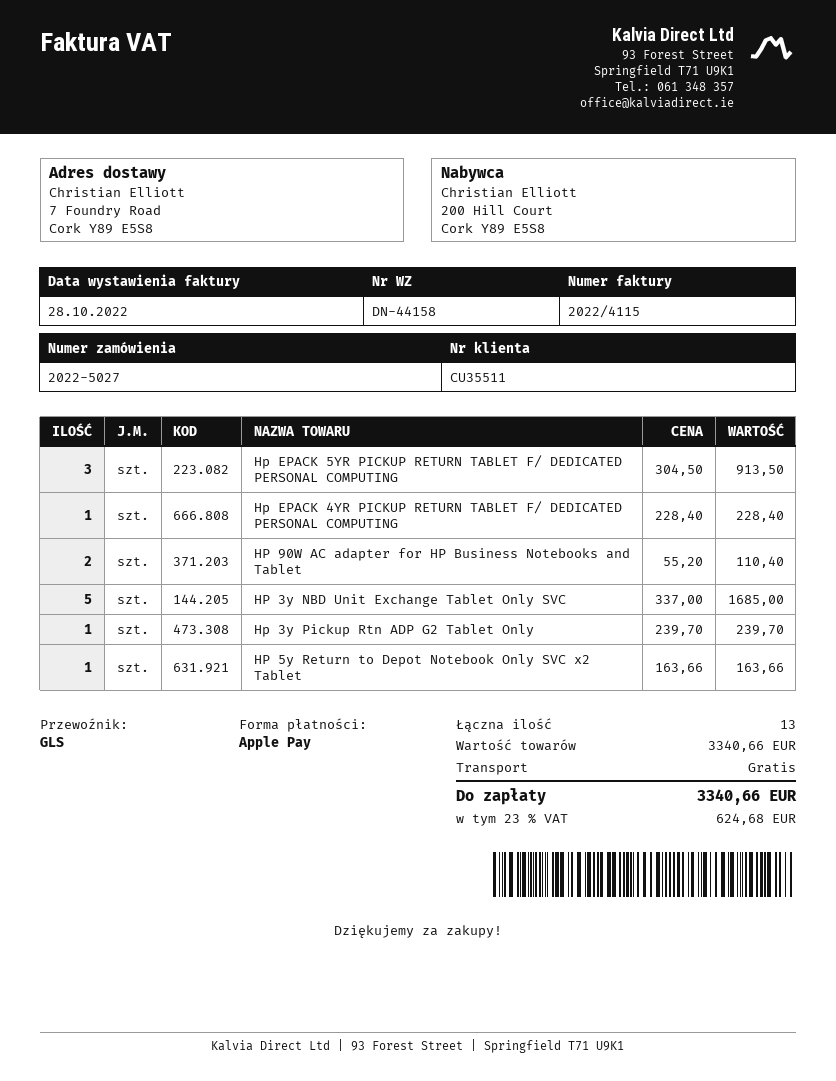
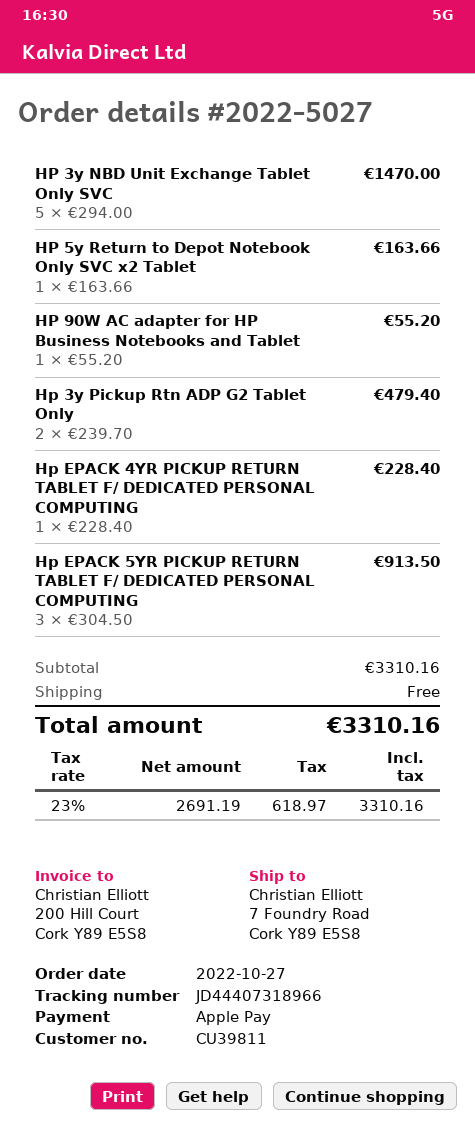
customer number: CU35511 -> CU39811
HP 90W AC adapter for HP Business Notebooks and Tablet: 2 x 55.20 = 110.40 -> 1 x 55.20 = 55.20
HP 3y NBD Unit Exchange Tablet Only SVC: 5 x 337.00 = 1685.00 -> 5 x 294.00 = 1470.00
Hp 3y Pickup Rtn ADP G2 Tablet Only: 1 x 239.70 = 239.70 -> 2 x 239.70 = 479.40
subtotal: 3340.66 -> 3310.16
tax: 23% = 624.68 -> 23% = 618.97
total: 3340.66 -> 3310.16

